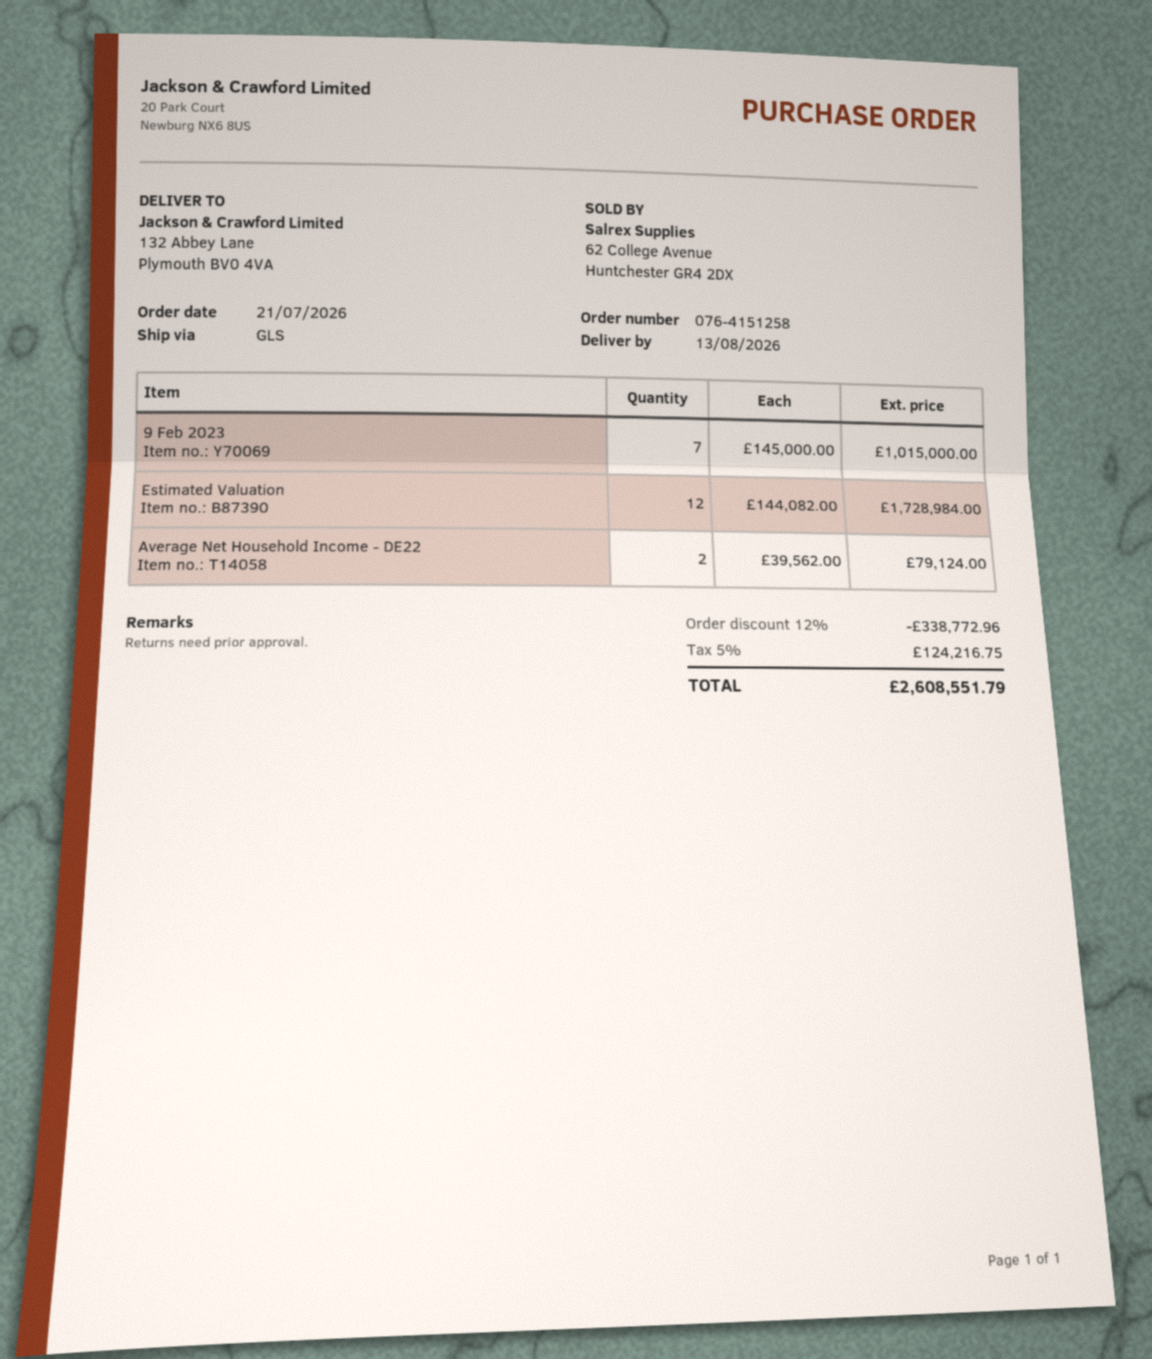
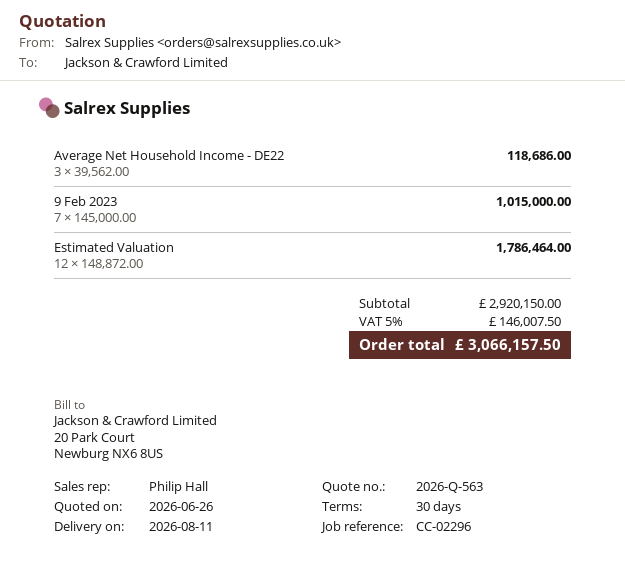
delivery date: 2026-08-13 -> 2026-08-11
Estimated Valuation: 12 x 144082.00 = 1728984.00 -> 12 x 148872.00 = 1786464.00
Average Net Household Income - DE22: 2 x 39562.00 = 79124.00 -> 3 x 39562.00 = 118686.00
discount: 12% = 338772.96 -> none
tax: 5% = 124216.75 -> 5% = 146007.50
total: 2608551.79 -> 3066157.50

